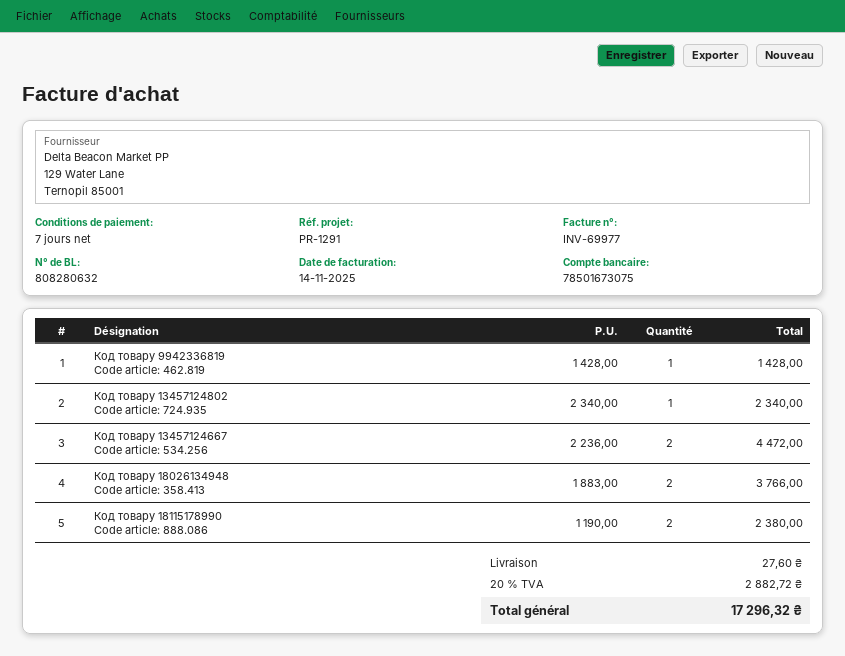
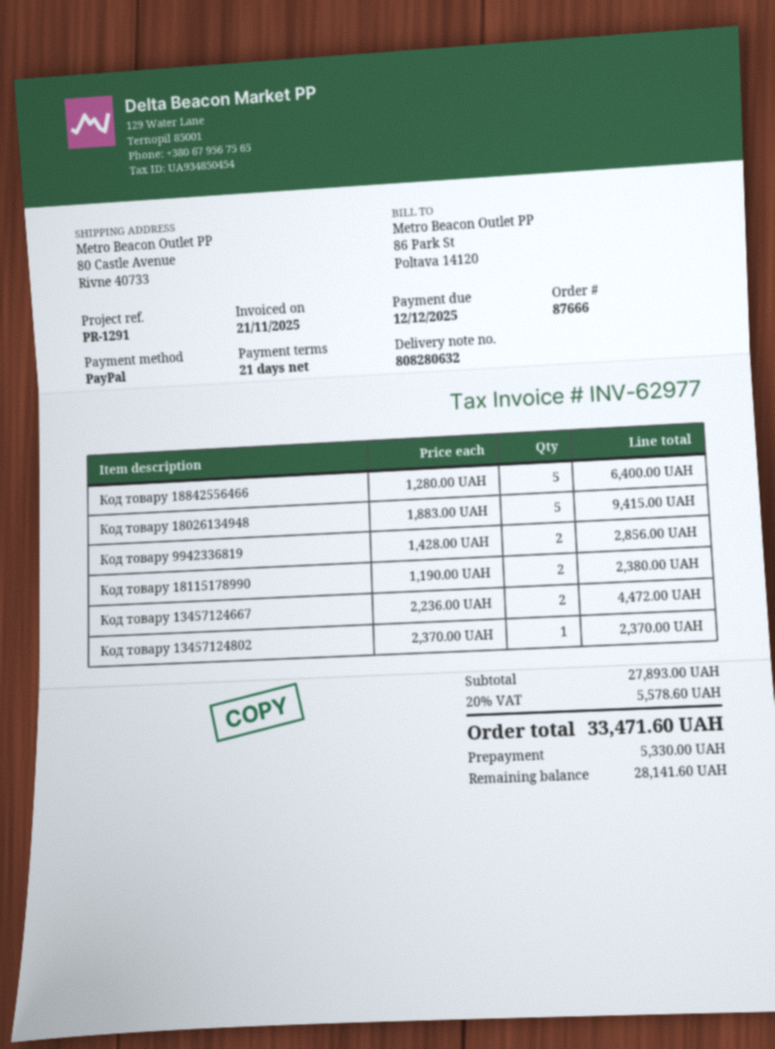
invoice number: INV-69977 -> INV-62977
invoice date: 2025-11-14 -> 2025-11-21
payment terms: 7 days -> 21 days
Код товару 9942336819: 1 x 1428.00 = 1428.00 -> 2 x 1428.00 = 2856.00
Код товару 13457124802: 1 x 2340.00 = 2340.00 -> 1 x 2370.00 = 2370.00
Код товару 18026134948: 2 x 1883.00 = 3766.00 -> 5 x 1883.00 = 9415.00
Код товару 18842556466: none -> 5 x 1280.00 = 6400.00
shipping: 27.60 -> none
tax: 20% = 2882.72 -> 20% = 5578.60
total: 17296.32 -> 33471.60

